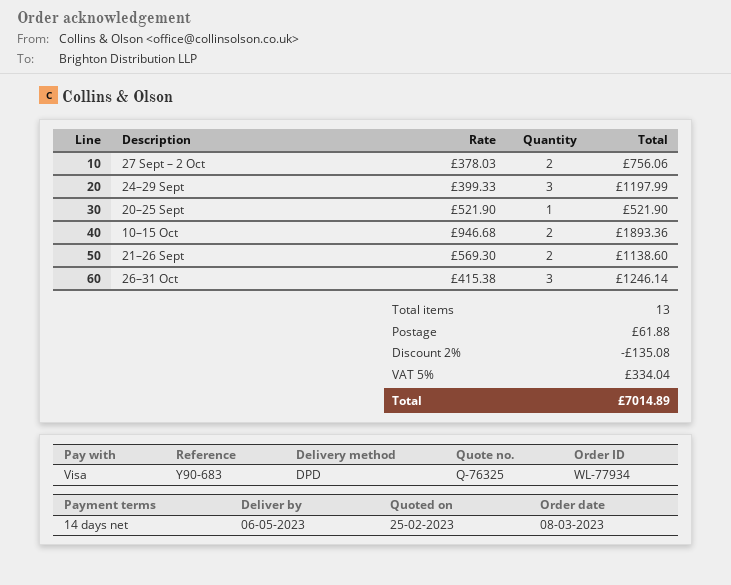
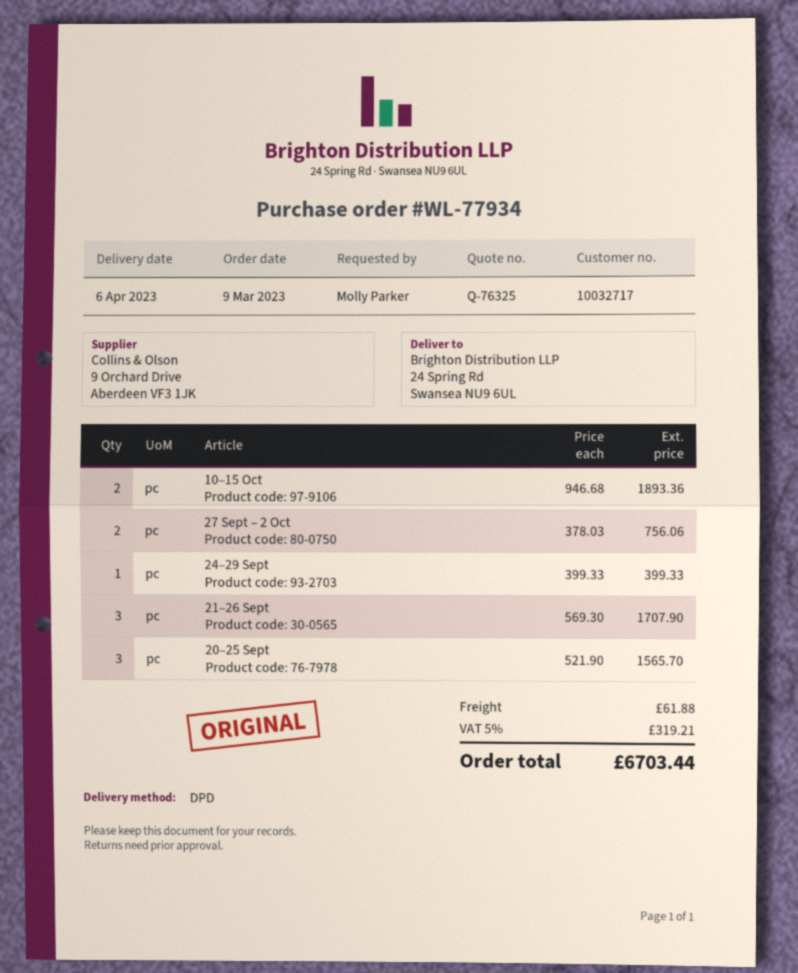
order date: 2023-03-08 -> 2023-03-09
delivery date: 2023-05-06 -> 2023-04-06
24–29 Sept: 3 x 399.33 = 1197.99 -> 1 x 399.33 = 399.33
20–25 Sept: 1 x 521.90 = 521.90 -> 3 x 521.90 = 1565.70
21–26 Sept: 2 x 569.30 = 1138.60 -> 3 x 569.30 = 1707.90
26–31 Oct: 3 x 415.38 = 1246.14 -> none
discount: 2% = 135.08 -> none
tax: 5% = 334.04 -> 5% = 319.21
total: 7014.89 -> 6703.44

